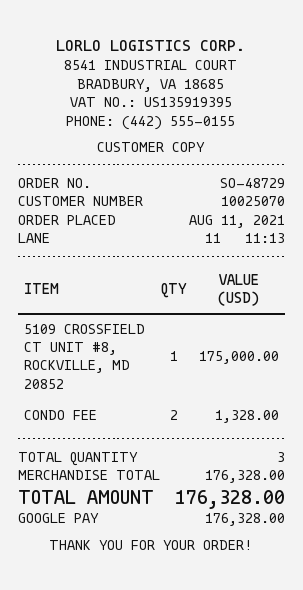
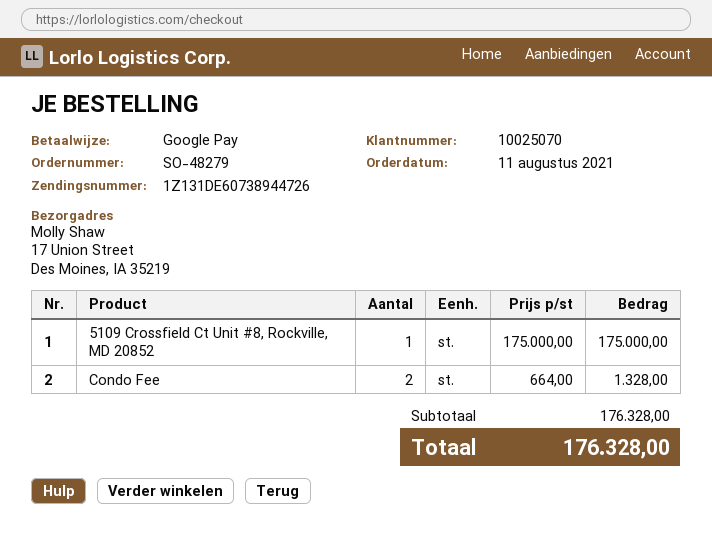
order number: SO-48729 -> SO-48279

